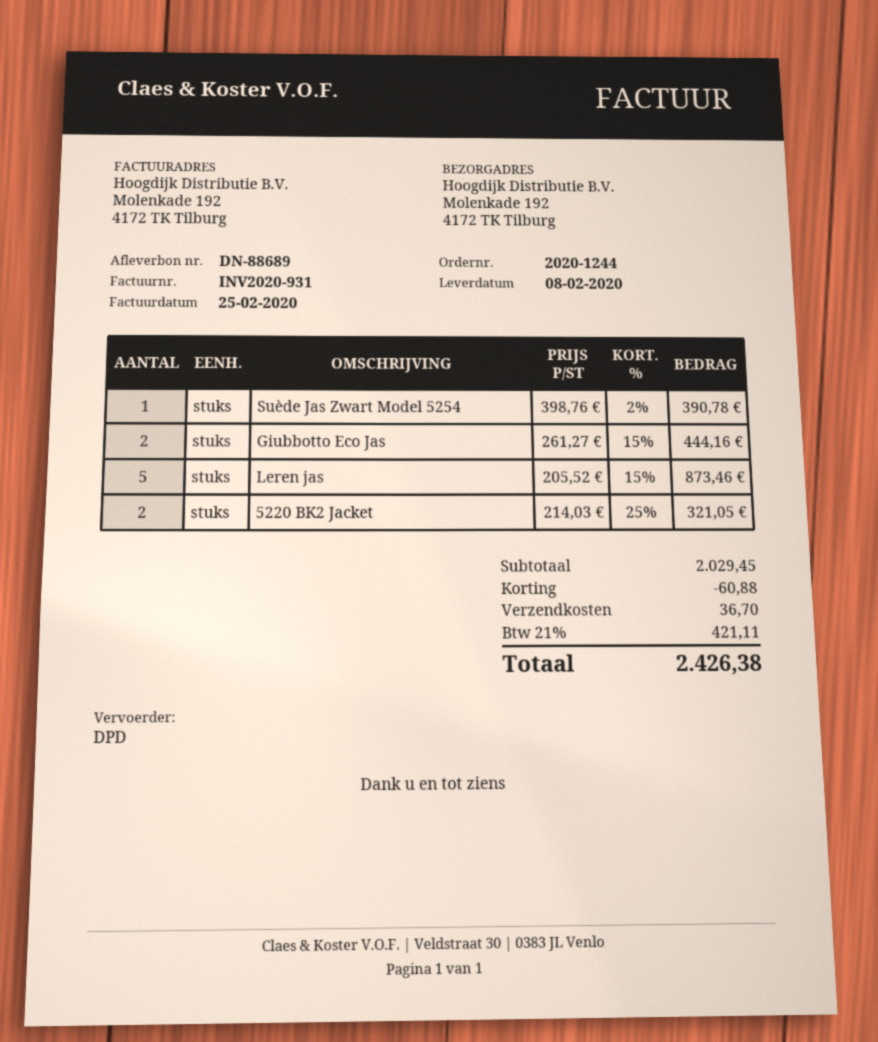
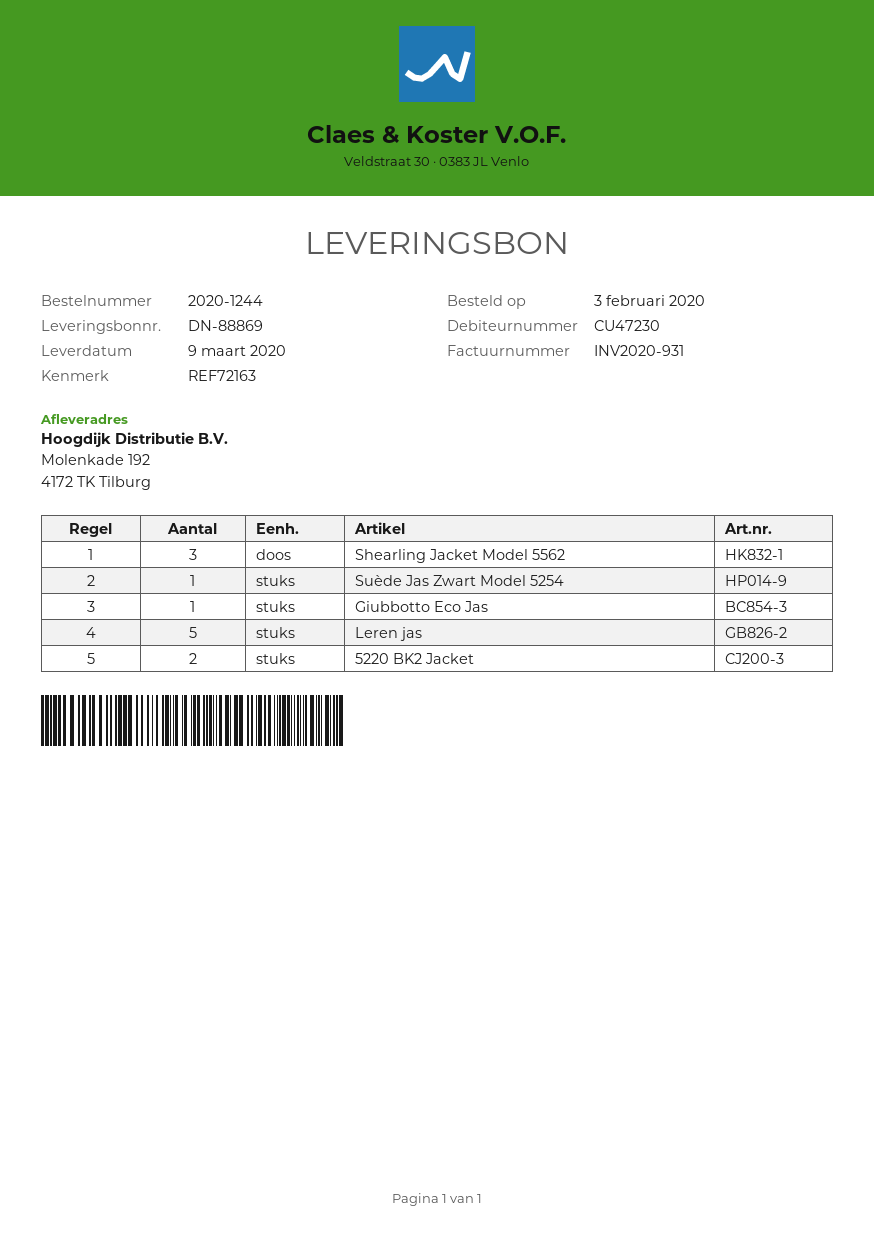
delivery note number: DN-88689 -> DN-88869
delivery date: 2020-02-08 -> 2020-03-09
Giubbotto Eco Jas: 2 -> 1
Shearling Jacket Model 5562: none -> 3

